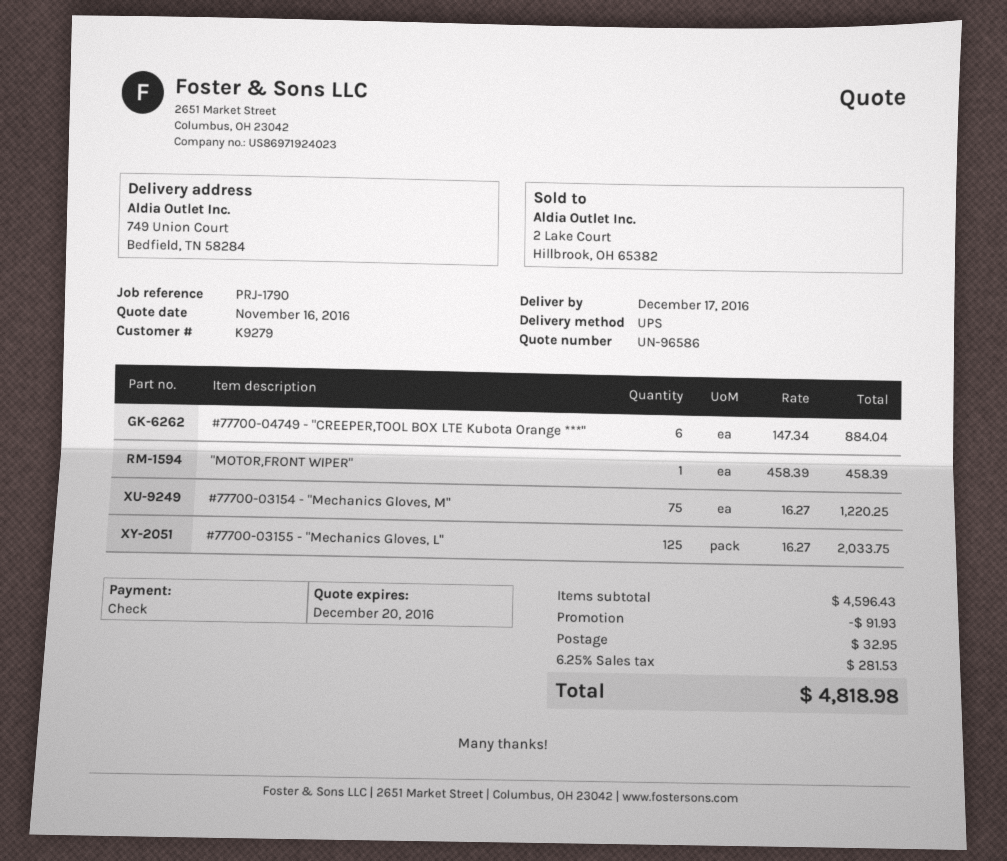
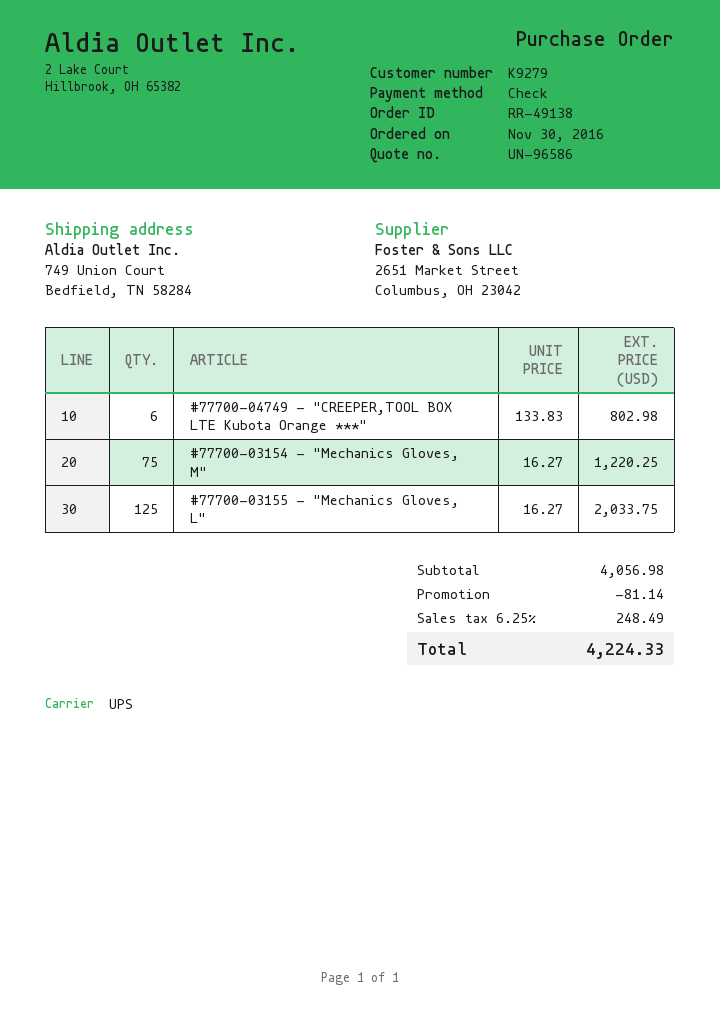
#77700-04749 - "CREEPER,TOOL BOX LTE Kubota Orange ***": 6 x 147.34 = 884.04 -> 6 x 133.83 = 802.98
"MOTOR,FRONT WIPER": 1 x 458.39 = 458.39 -> none
subtotal: 4596.43 -> 4056.98
discount: 91.93 -> 81.14
shipping: 32.95 -> none
tax: 6.25% = 281.53 -> 6.25% = 248.49
total: 4818.98 -> 4224.33

